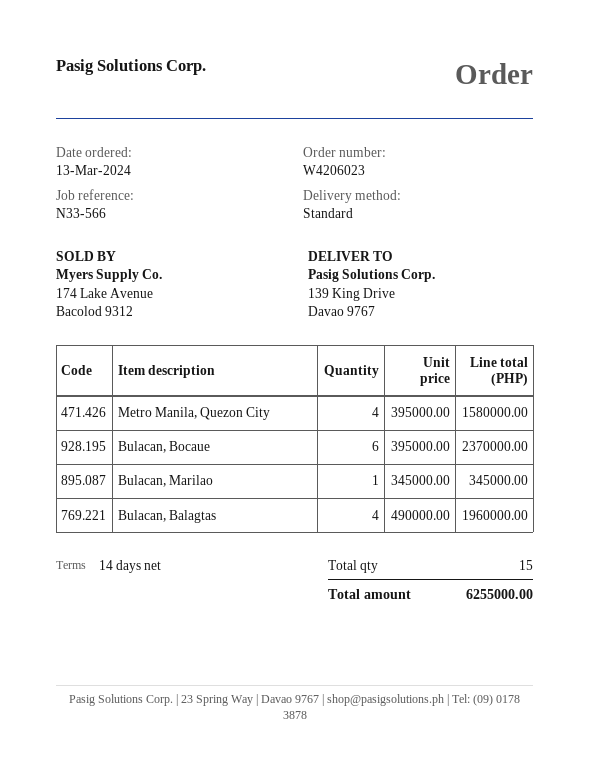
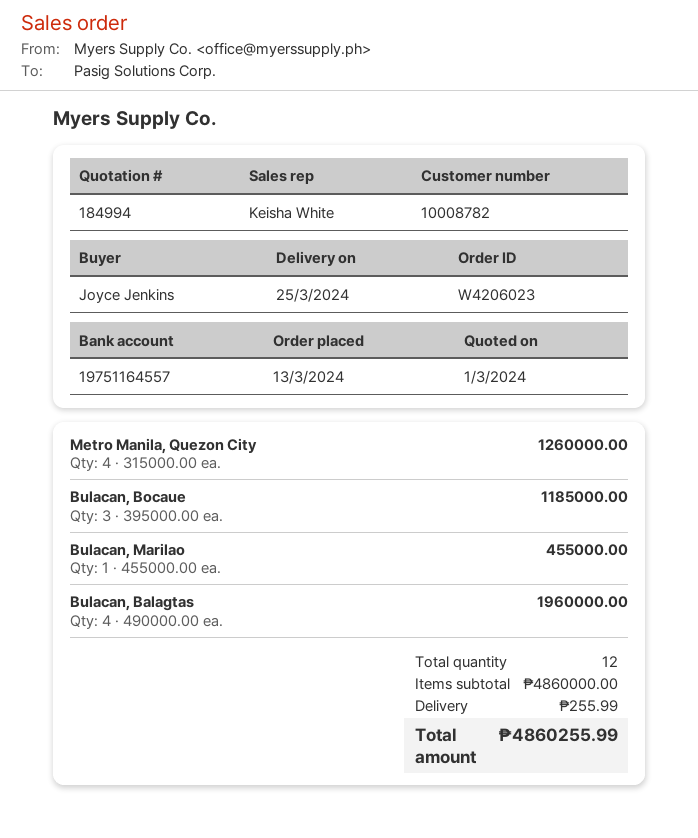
Metro Manila, Quezon City: 4 x 395000.00 = 1580000.00 -> 4 x 315000.00 = 1260000.00
Bulacan, Bocaue: 6 x 395000.00 = 2370000.00 -> 3 x 395000.00 = 1185000.00
Bulacan, Marilao: 1 x 345000.00 = 345000.00 -> 1 x 455000.00 = 455000.00
total quantity: 15 -> 12
shipping: none -> 255.99
total: 6255000.00 -> 4860255.99

